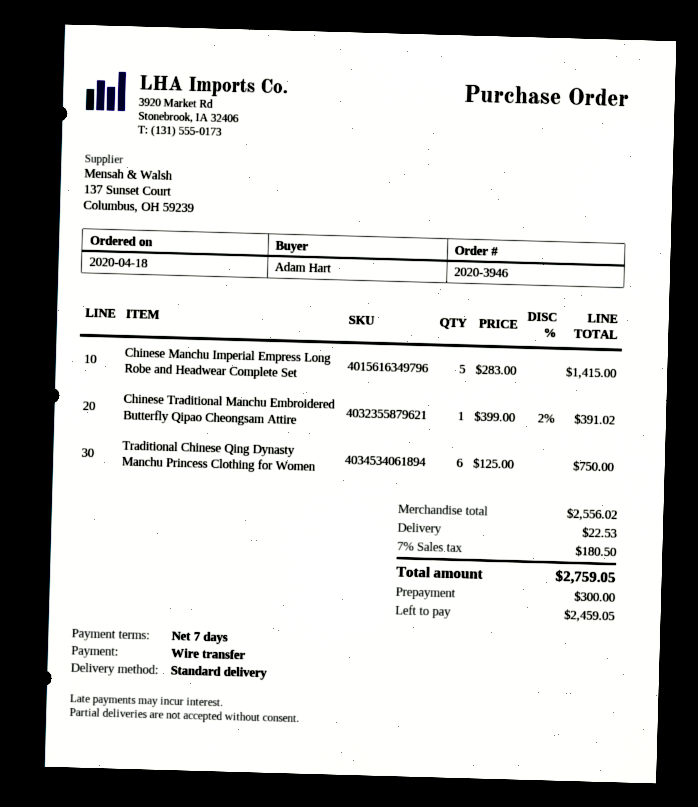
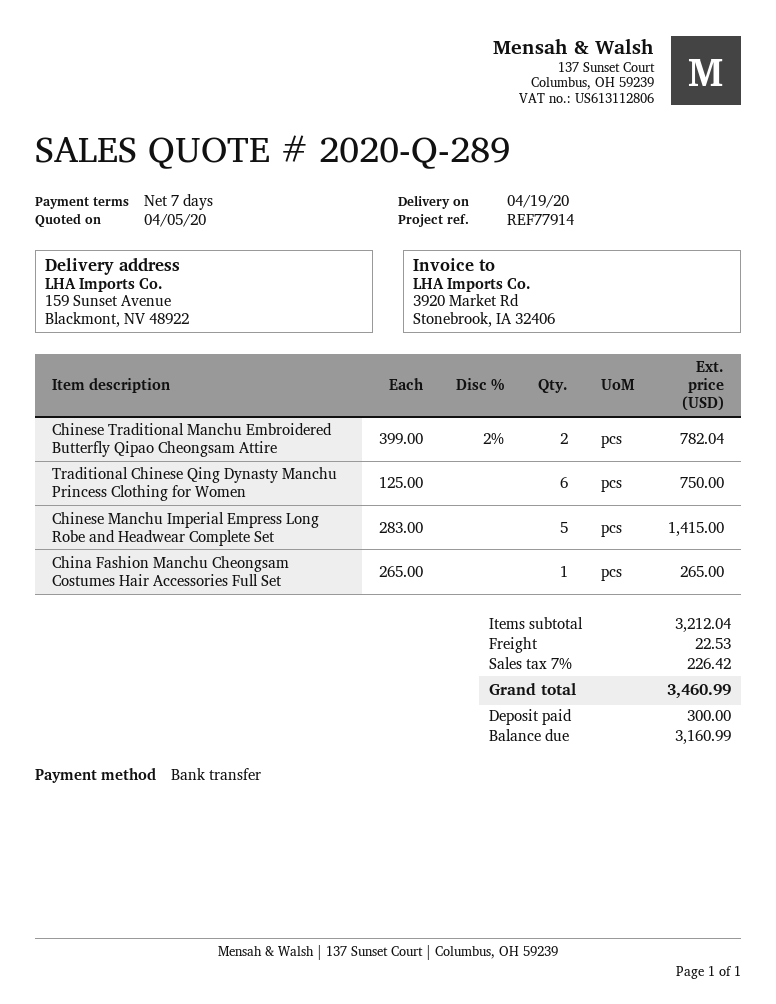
Chinese Traditional Manchu Embroidered Butterfly Qipao Cheongsam Attire: 1 x 399.00 - 2% = 391.02 -> 2 x 399.00 - 2% = 782.04
China Fashion Manchu Cheongsam Costumes Hair Accessories Full Set: none -> 1 x 265.00 = 265.00
subtotal: 2556.02 -> 3212.04
tax: 7% = 180.50 -> 7% = 226.42
total: 2759.05 -> 3460.99
balance: 2459.05 -> 3160.99

